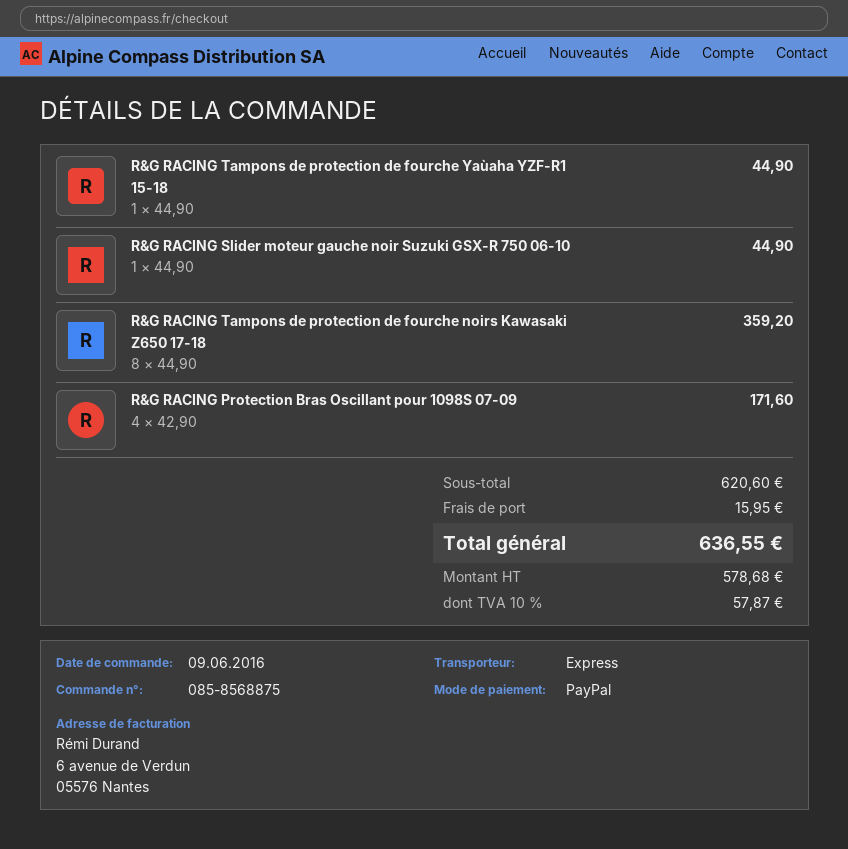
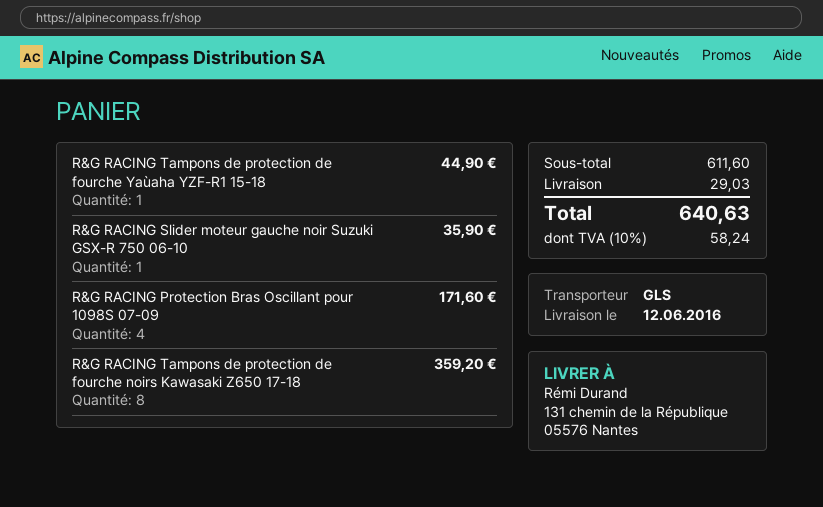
shipping method: express -> GLS
R&G RACING Slider moteur gauche noir Suzuki GSX-R 750 06-10: 1 for 44.90 -> 1 for 35.90
subtotal: 620.60 -> 611.60
shipping: 15.95 -> 29.03
tax: 10% = 57.87 -> 10% = 58.24
total: 636.55 -> 640.63

